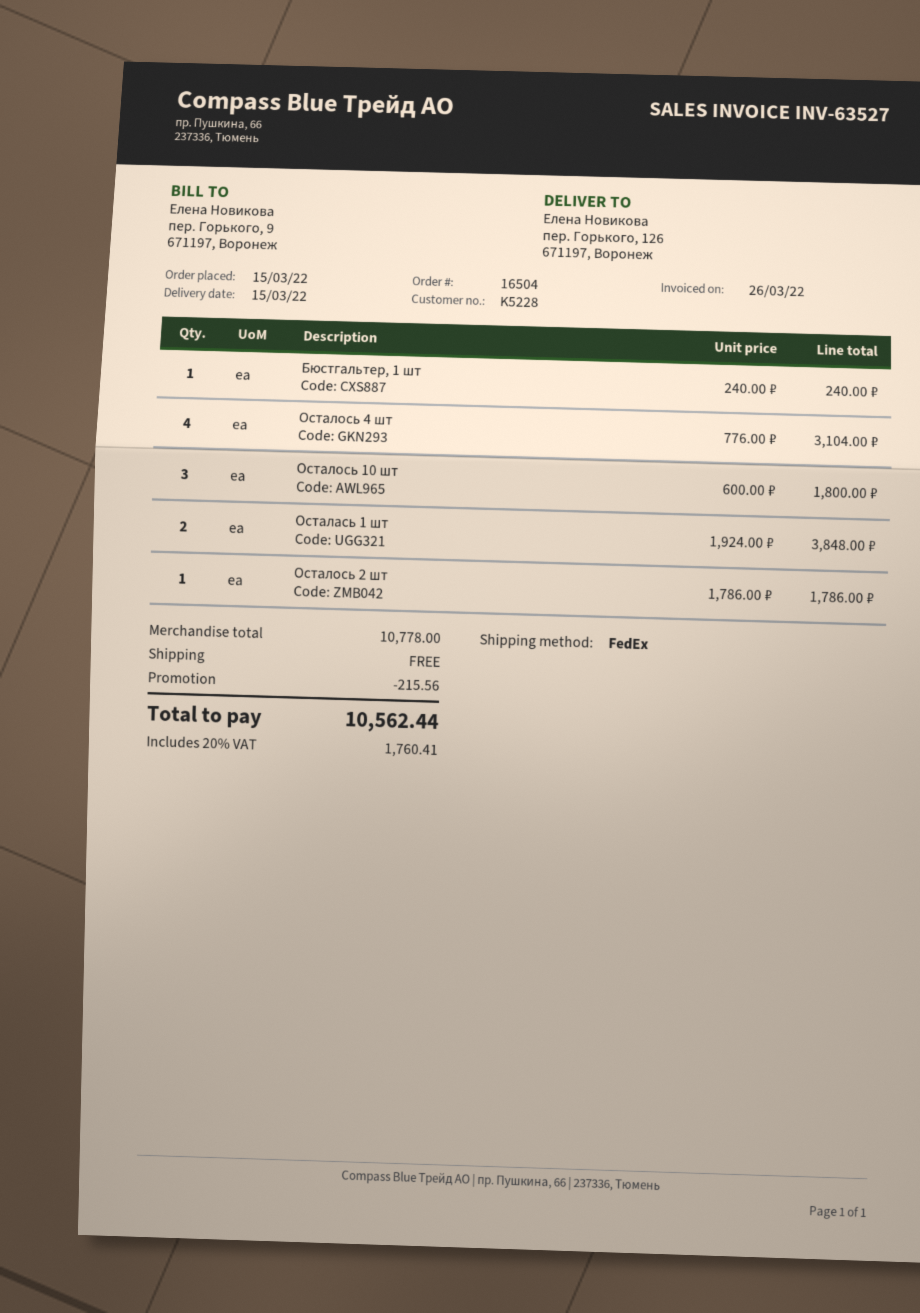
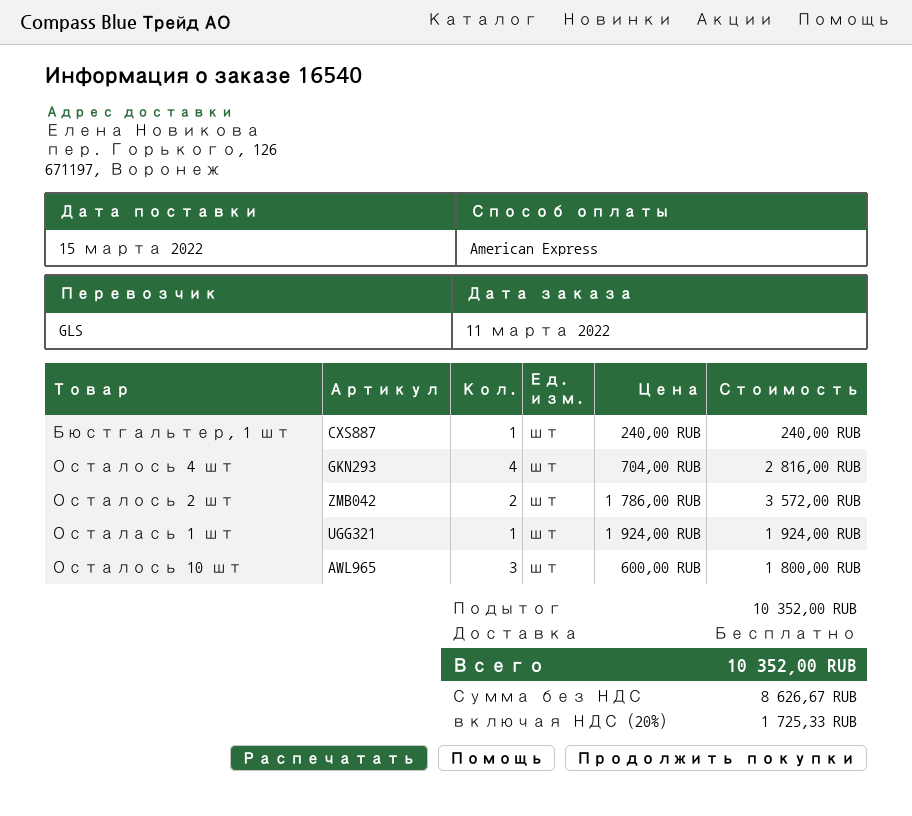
order number: 16504 -> 16540
order date: 2022-03-15 -> 2022-03-11
shipping method: FedEx -> GLS
Осталось 4 шт: 4 x 776.00 = 3104.00 -> 4 x 704.00 = 2816.00
Осталась 1 шт: 2 x 1924.00 = 3848.00 -> 1 x 1924.00 = 1924.00
Осталось 2 шт: 1 x 1786.00 = 1786.00 -> 2 x 1786.00 = 3572.00
subtotal: 10778.00 -> 10352.00
discount: 215.56 -> none
tax: 20% = 1760.41 -> 20% = 1725.33
total: 10562.44 -> 10352.00

